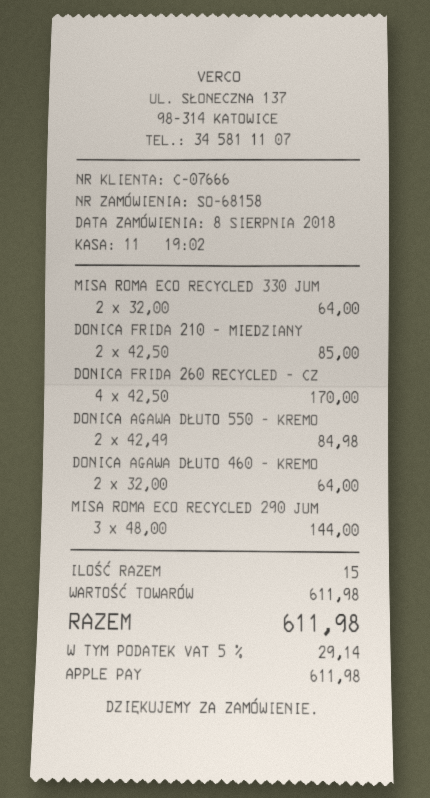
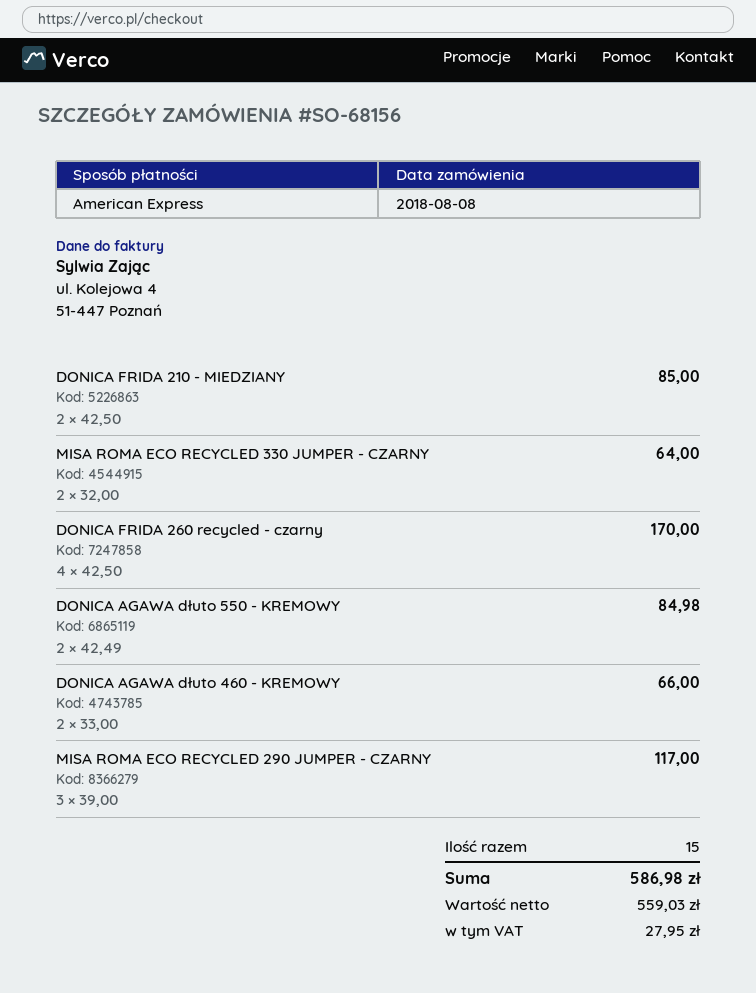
order number: SO-68158 -> SO-68156
payment method: Apple Pay -> American Express
DONICA AGAWA DŁUTO 460 - KREMO: 2 x 32.00 = 64.00 -> 2 x 33.00 = 66.00
MISA ROMA ECO RECYCLED 290 JUM: 3 x 48.00 = 144.00 -> 3 x 39.00 = 117.00
tax: 29.14 -> 27.95
total: 611.98 -> 586.98

